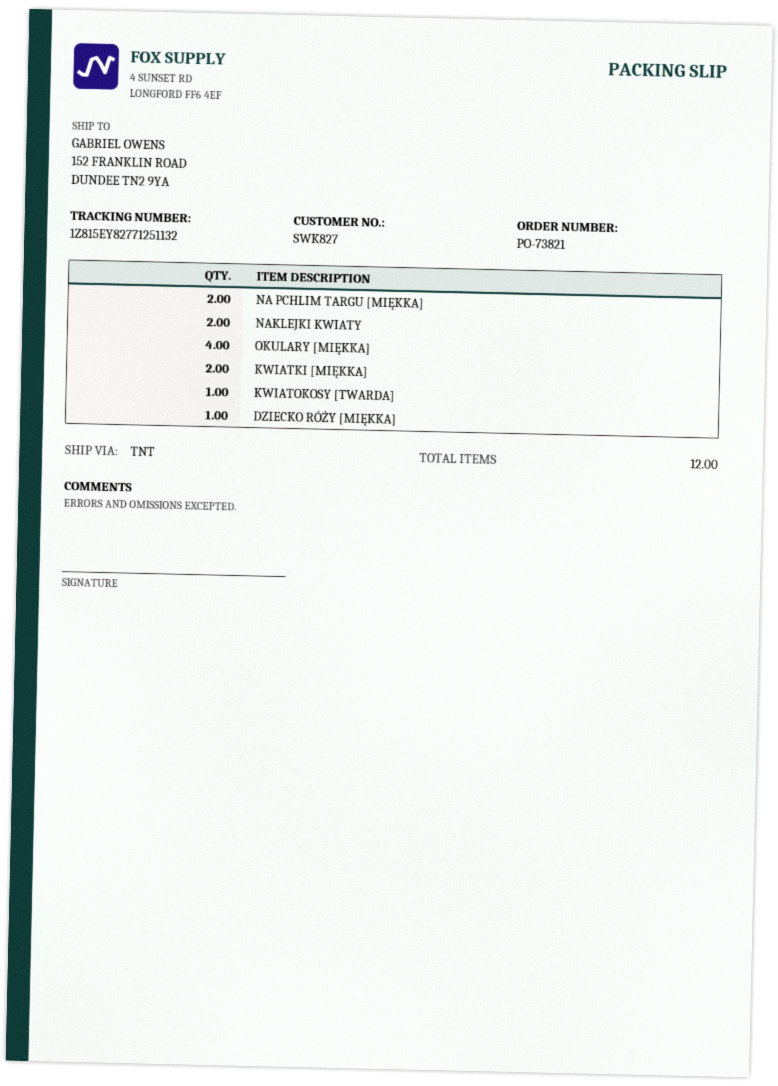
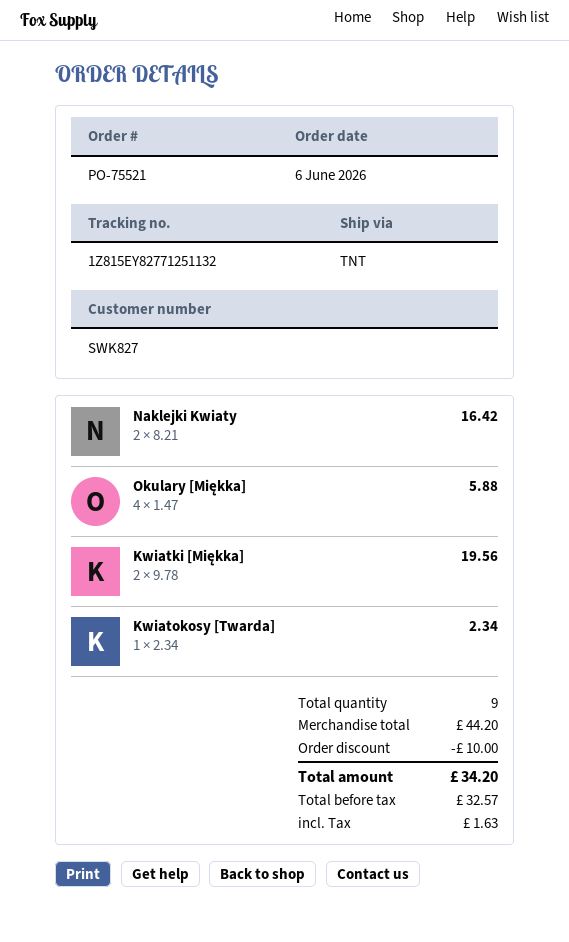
order number: PO-73821 -> PO-75521
NA PCHLIM TARGU [MIĘKKA]: 2 -> none
DZIECKO RÓŻY [MIĘKKA]: 1 -> none
total quantity: 12 -> 9

